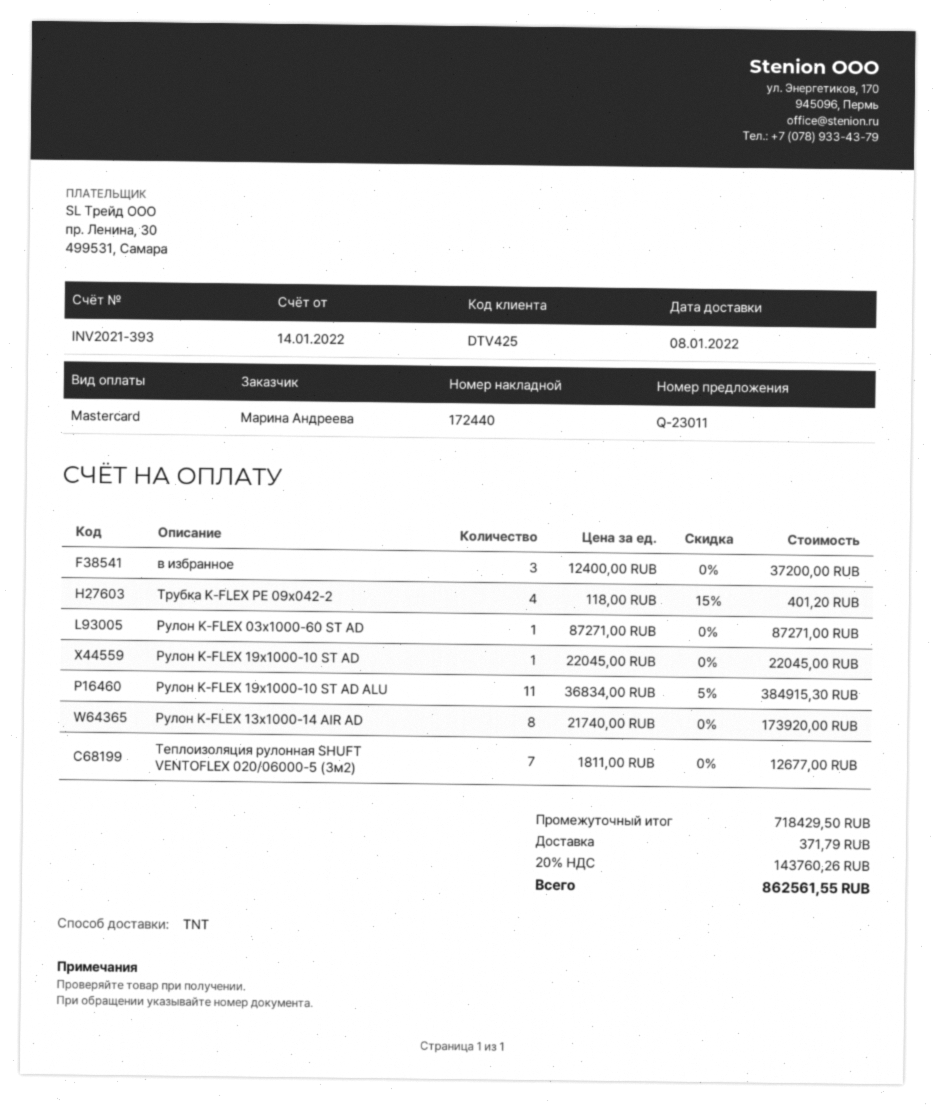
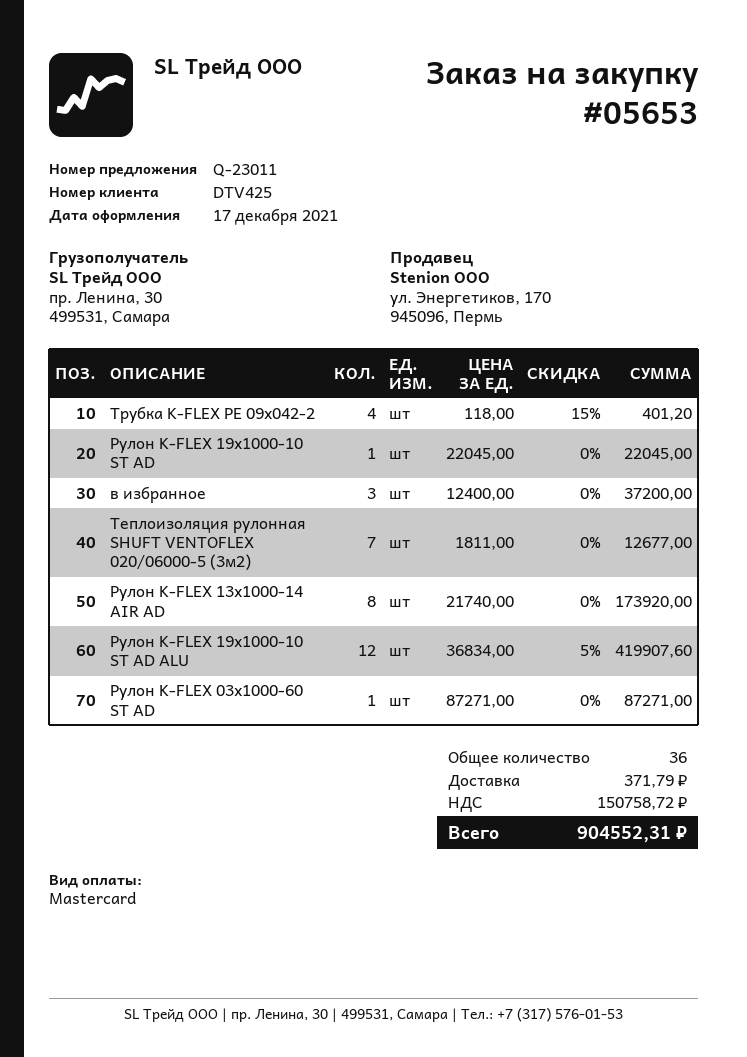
Рулон K-FLEX 19x1000-10 ST AD ALU: 11 x 36834.00 - 5% = 384915.30 -> 12 x 36834.00 - 5% = 419907.60
tax: 143760.26 -> 150758.72
total: 862561.55 -> 904552.31

